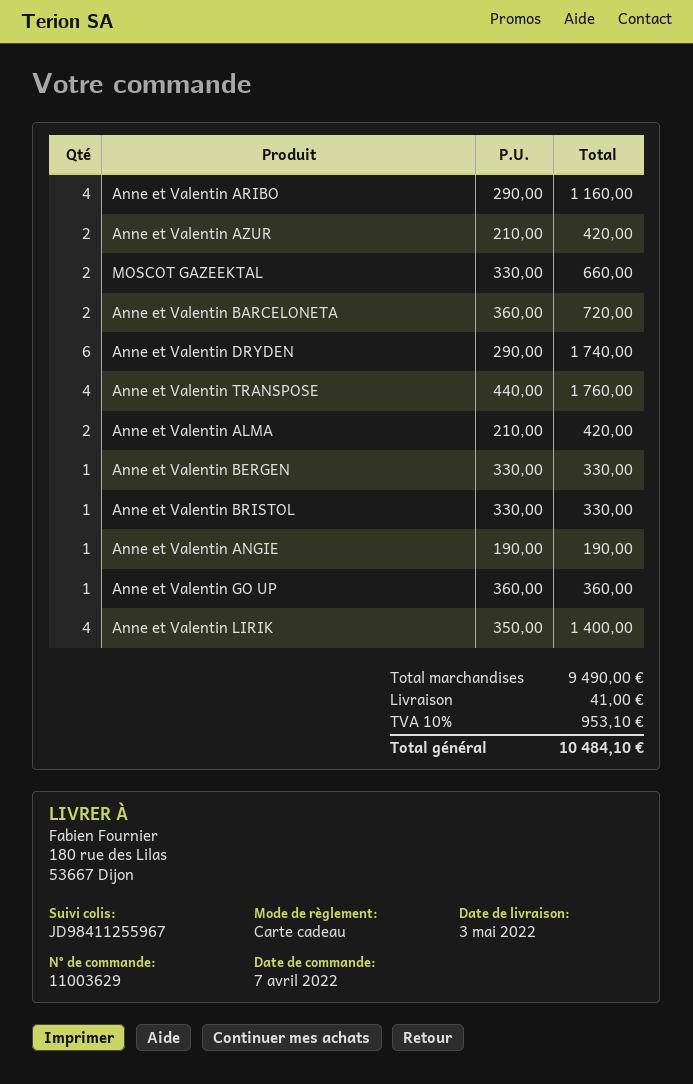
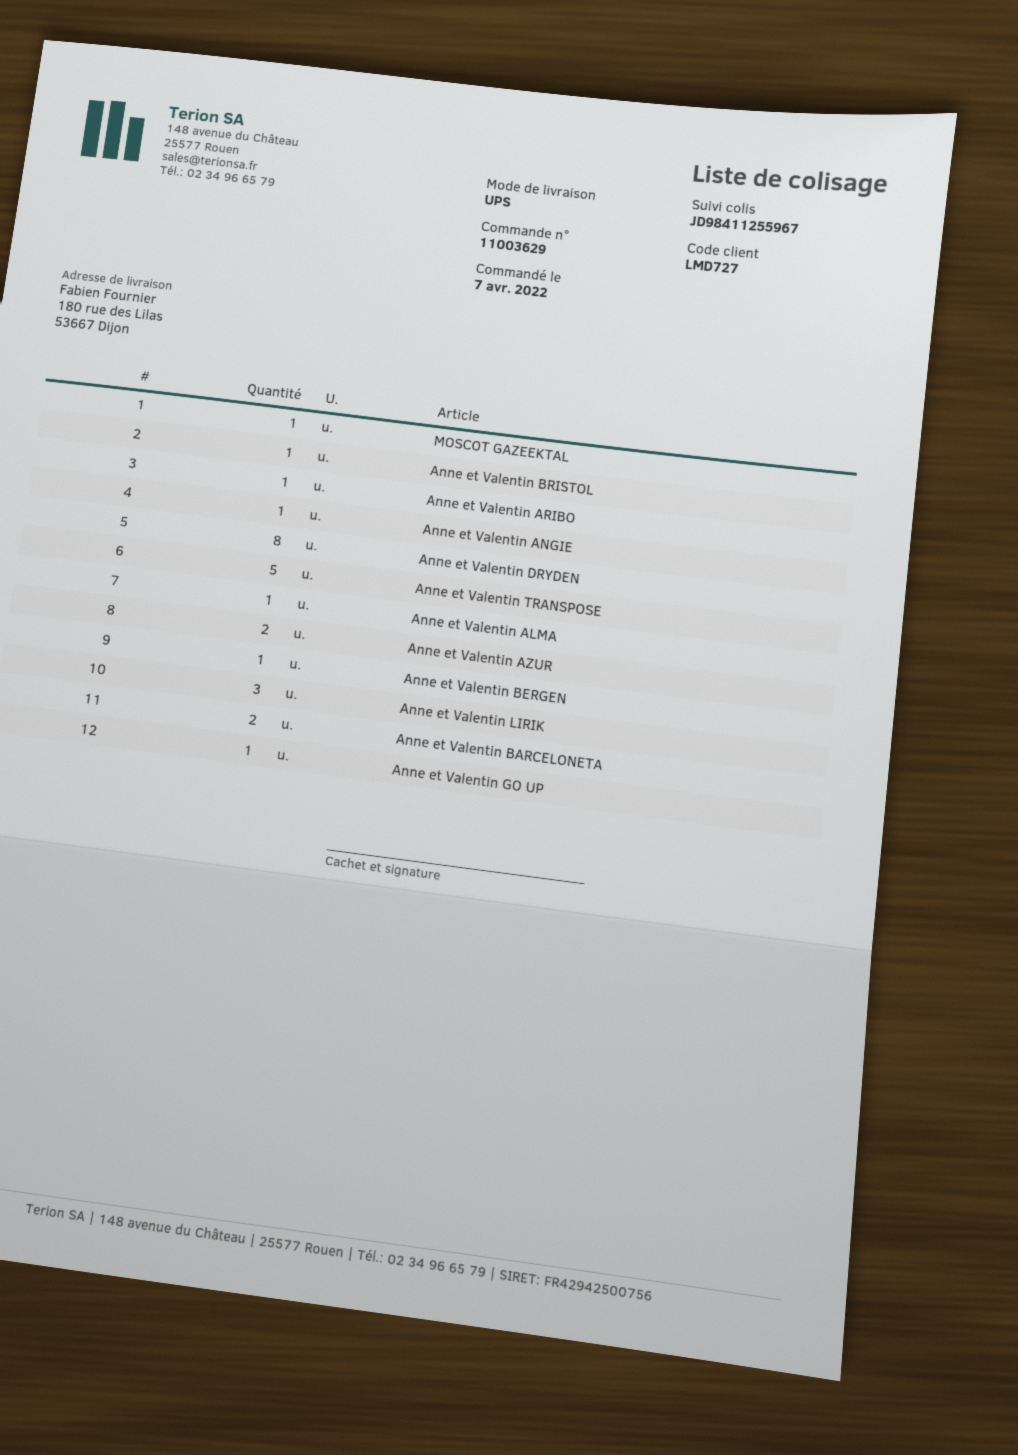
Anne et Valentin ARIBO: 4 -> 1
MOSCOT GAZEEKTAL: 2 -> 1
Anne et Valentin DRYDEN: 6 -> 8
Anne et Valentin TRANSPOSE: 4 -> 5
Anne et Valentin ALMA: 2 -> 1
Anne et Valentin LIRIK: 4 -> 3

